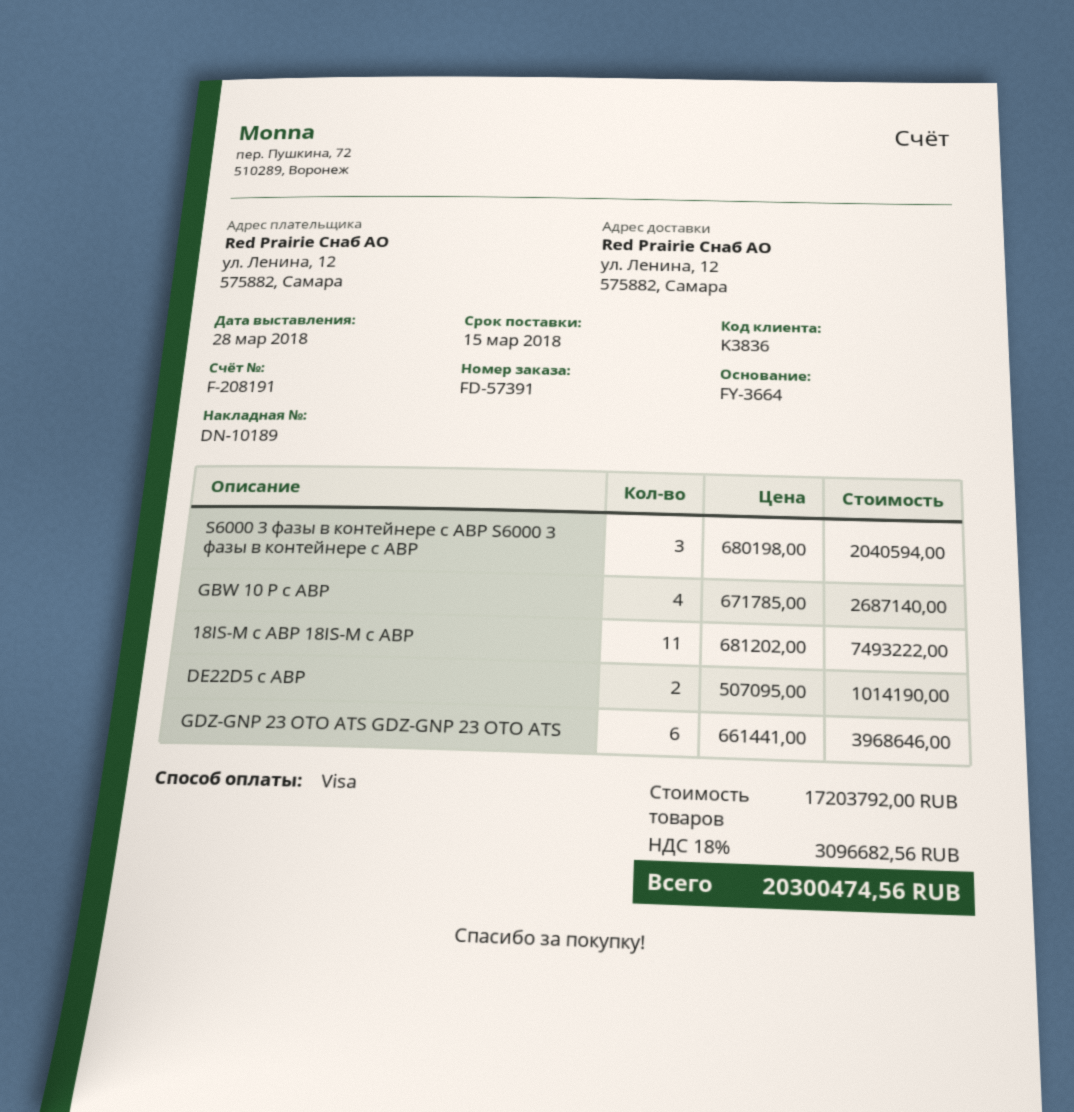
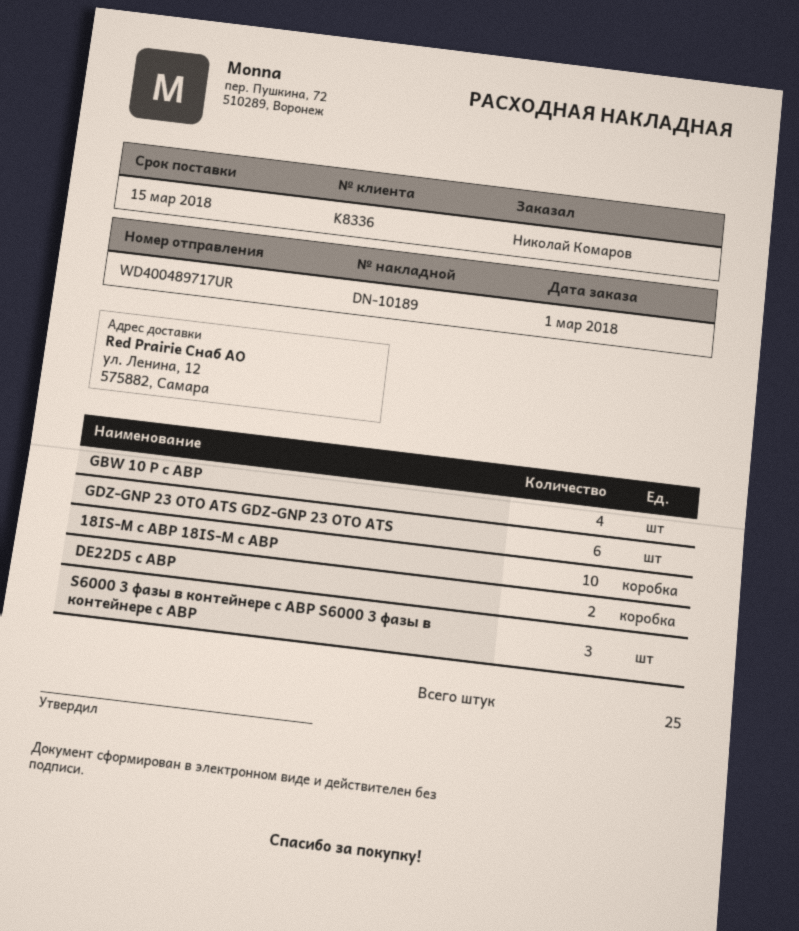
customer number: K3836 -> K8336
18IS-M с АВР 18IS-M с АВР: 11 -> 10

